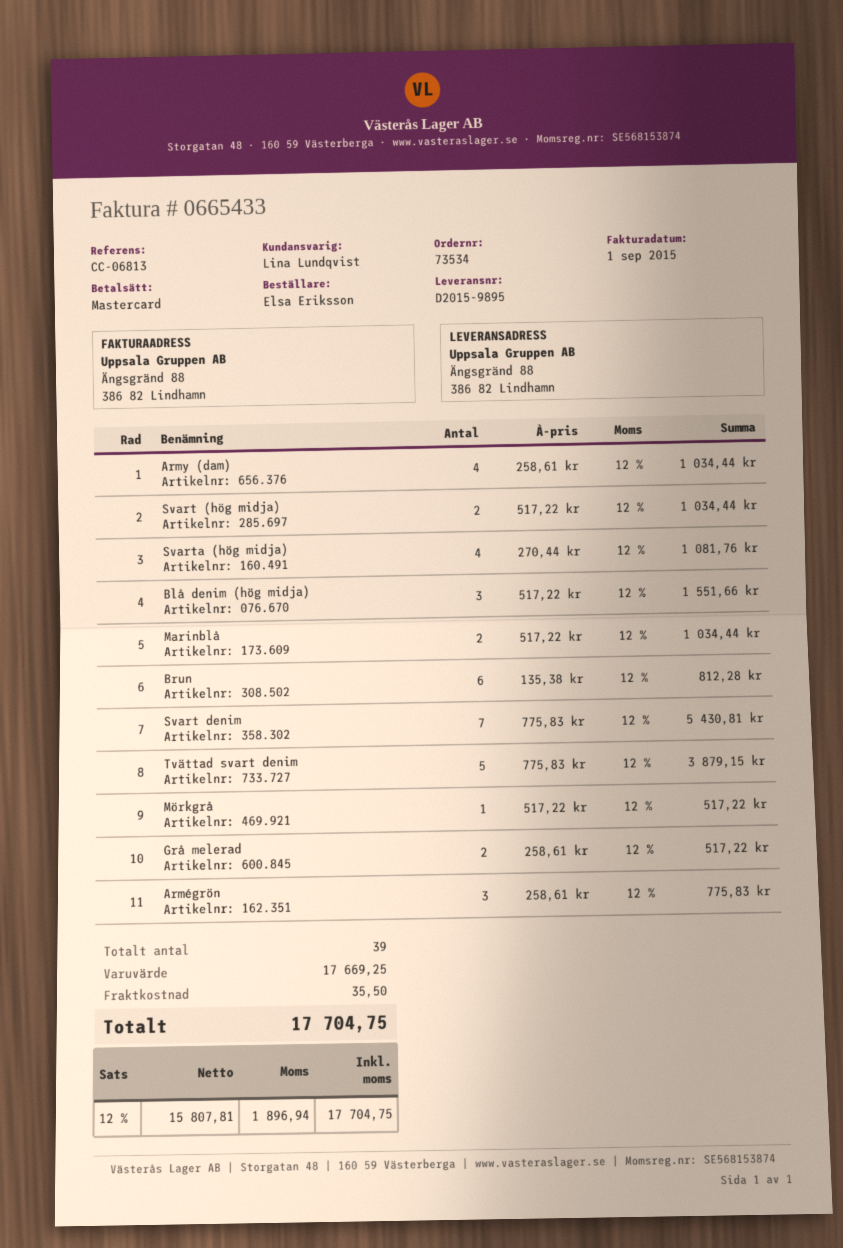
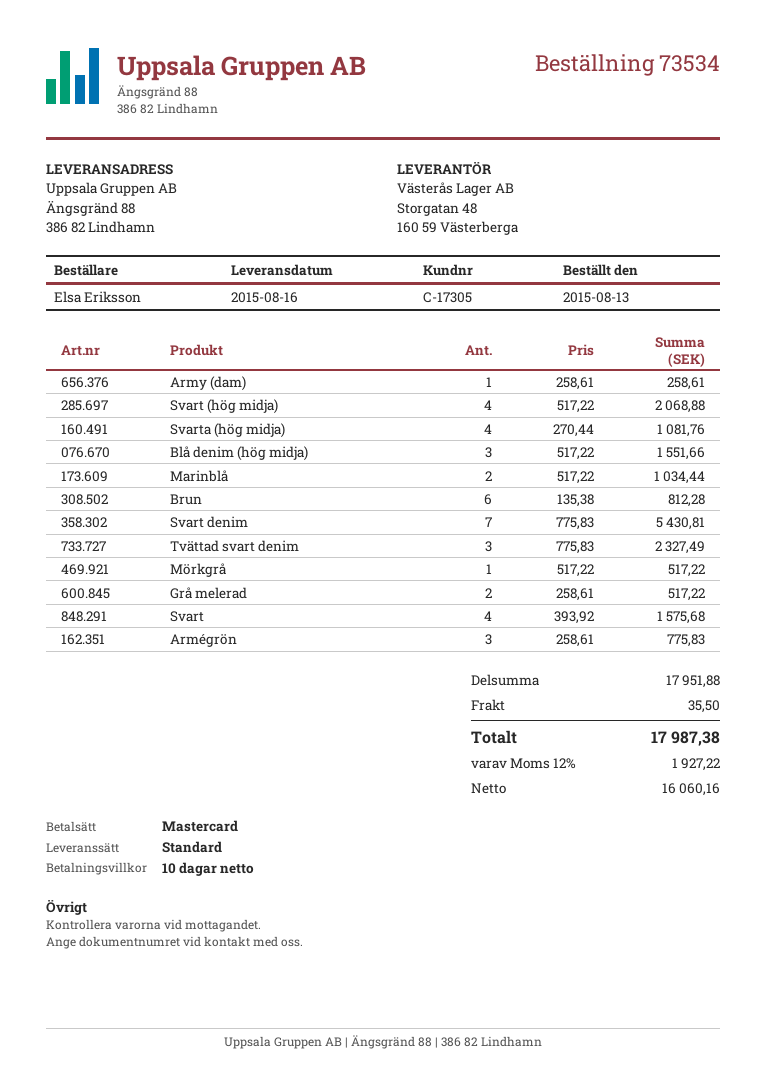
Army (dam): 4 x 258.61 = 1034.44 -> 1 x 258.61 = 258.61
Svart (hög midja): 2 x 517.22 = 1034.44 -> 4 x 517.22 = 2068.88
Tvättad svart denim: 5 x 775.83 = 3879.15 -> 3 x 775.83 = 2327.49
Svart: none -> 4 x 393.92 = 1575.68
subtotal: 17669.25 -> 17951.88
net: 15807.81 -> 16060.16
tax: 12% = 1896.94 -> 12% = 1927.22
total: 17704.75 -> 17987.38

